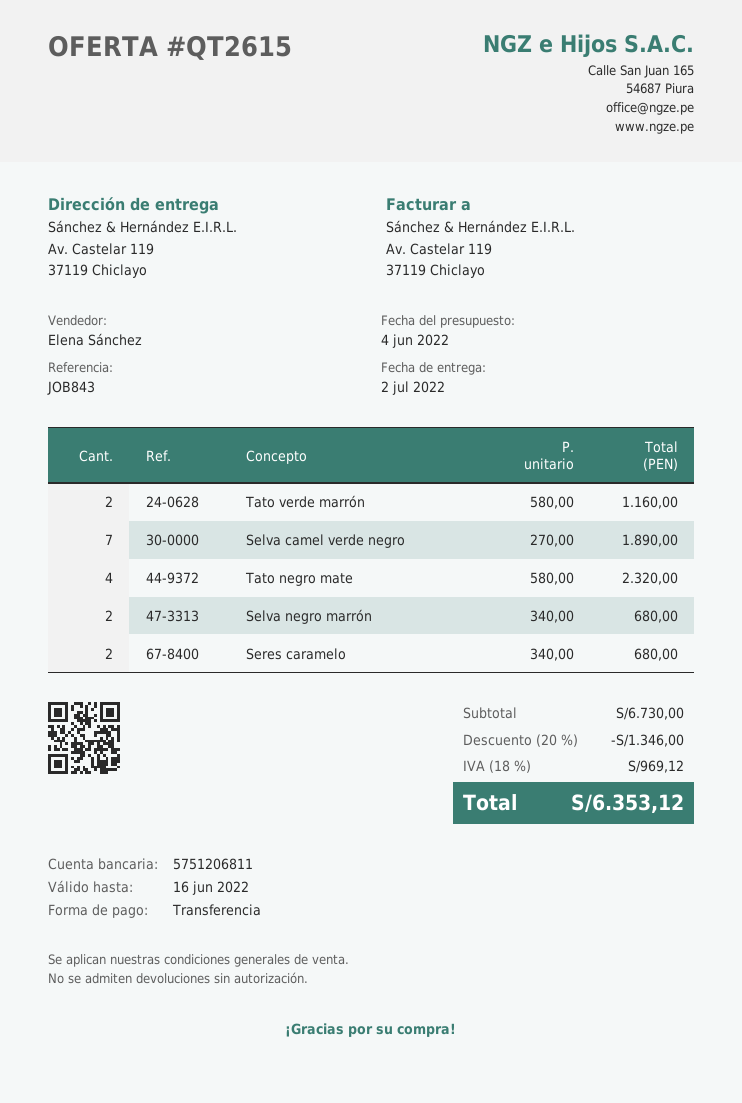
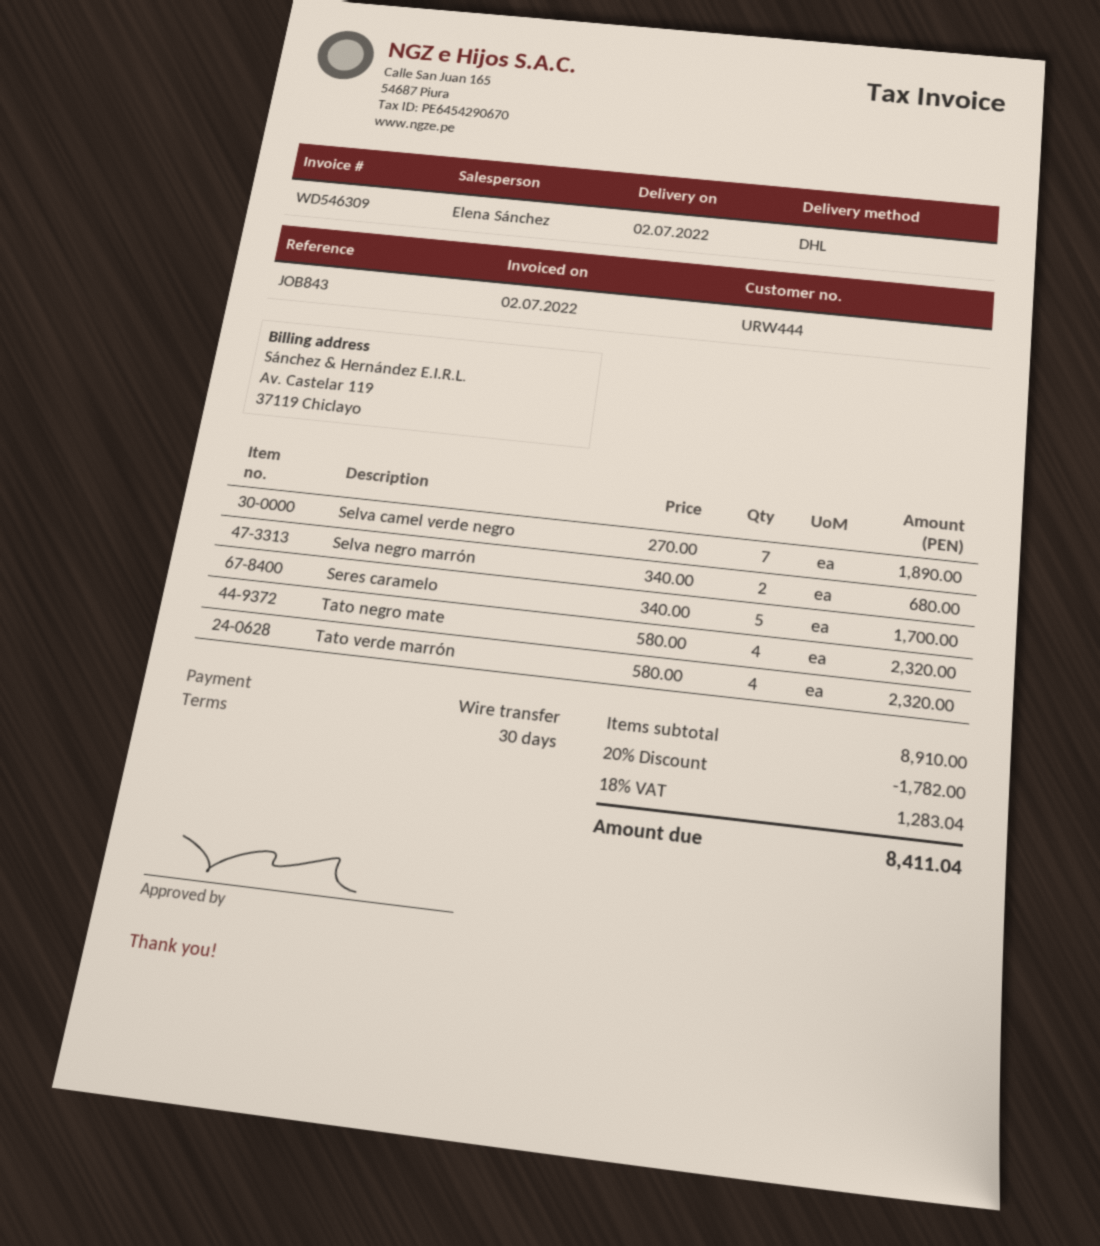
Tato verde marrón: 2 x 580.00 = 1160.00 -> 4 x 580.00 = 2320.00
Seres caramelo: 2 x 340.00 = 680.00 -> 5 x 340.00 = 1700.00
subtotal: 6730.00 -> 8910.00
discount: 20% = 1346.00 -> 20% = 1782.00
tax: 18% = 969.12 -> 18% = 1283.04
total: 6353.12 -> 8411.04

